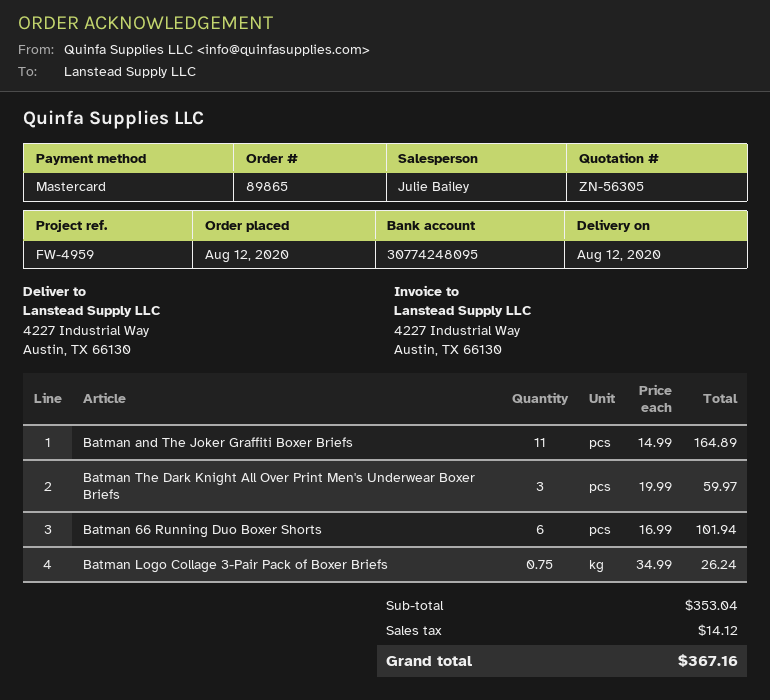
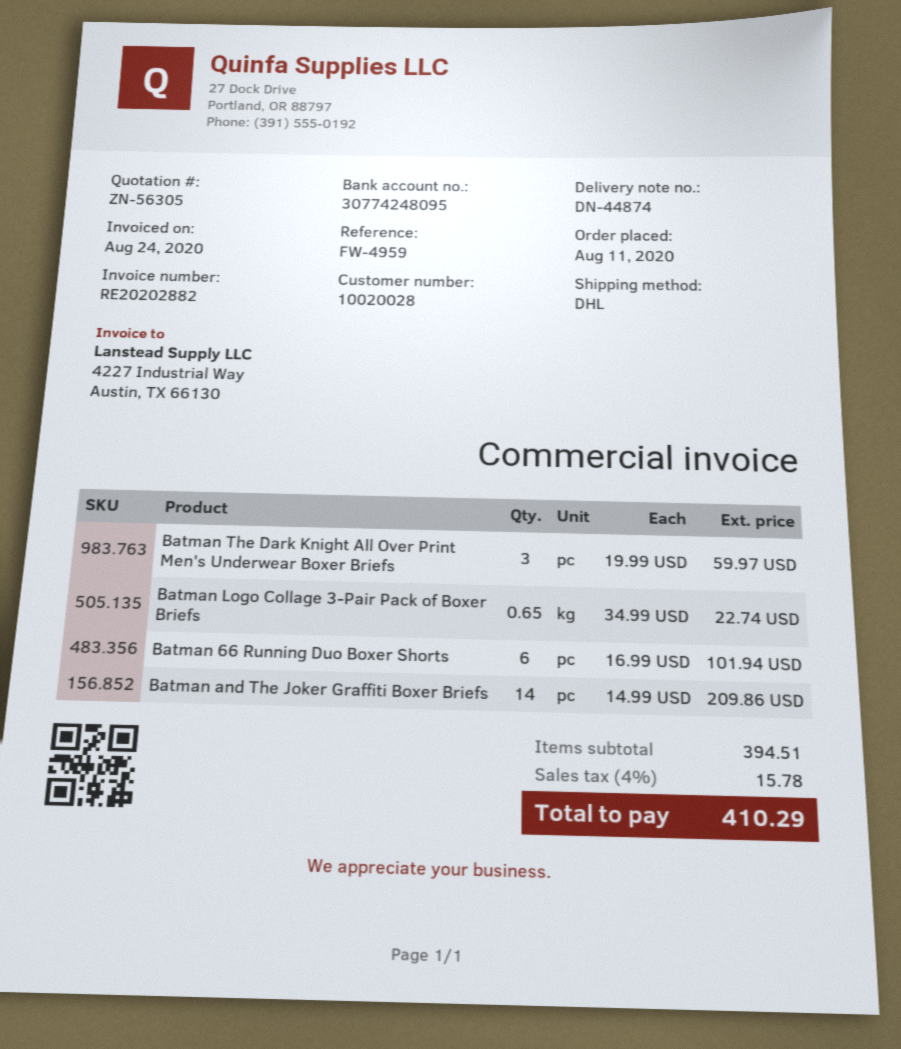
order date: 2020-08-12 -> 2020-08-11
Batman and The Joker Graffiti Boxer Briefs: 11 x 14.99 = 164.89 -> 14 x 14.99 = 209.86
Batman Logo Collage 3-Pair Pack of Boxer Briefs: 0.75 x 34.99 = 26.24 -> 0.65 x 34.99 = 22.74
subtotal: 353.04 -> 394.51
tax: 14.12 -> 15.78
total: 367.16 -> 410.29

